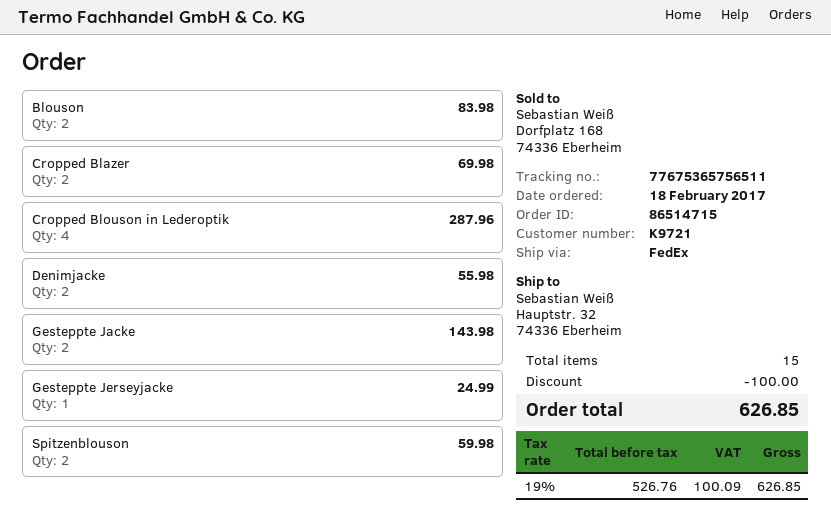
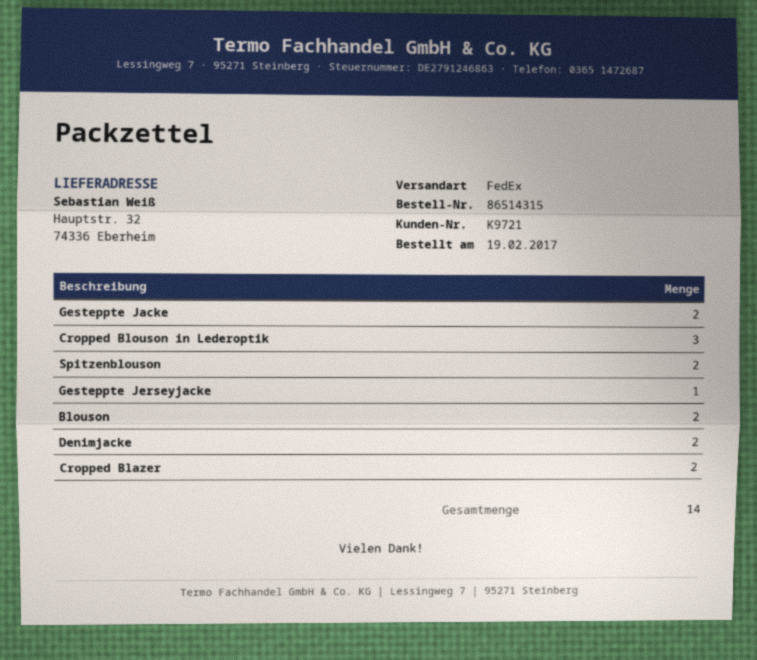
order number: 86514715 -> 86514315
order date: 2017-02-18 -> 2017-02-19
Cropped Blouson in Lederoptik: 4 -> 3
total quantity: 15 -> 14

